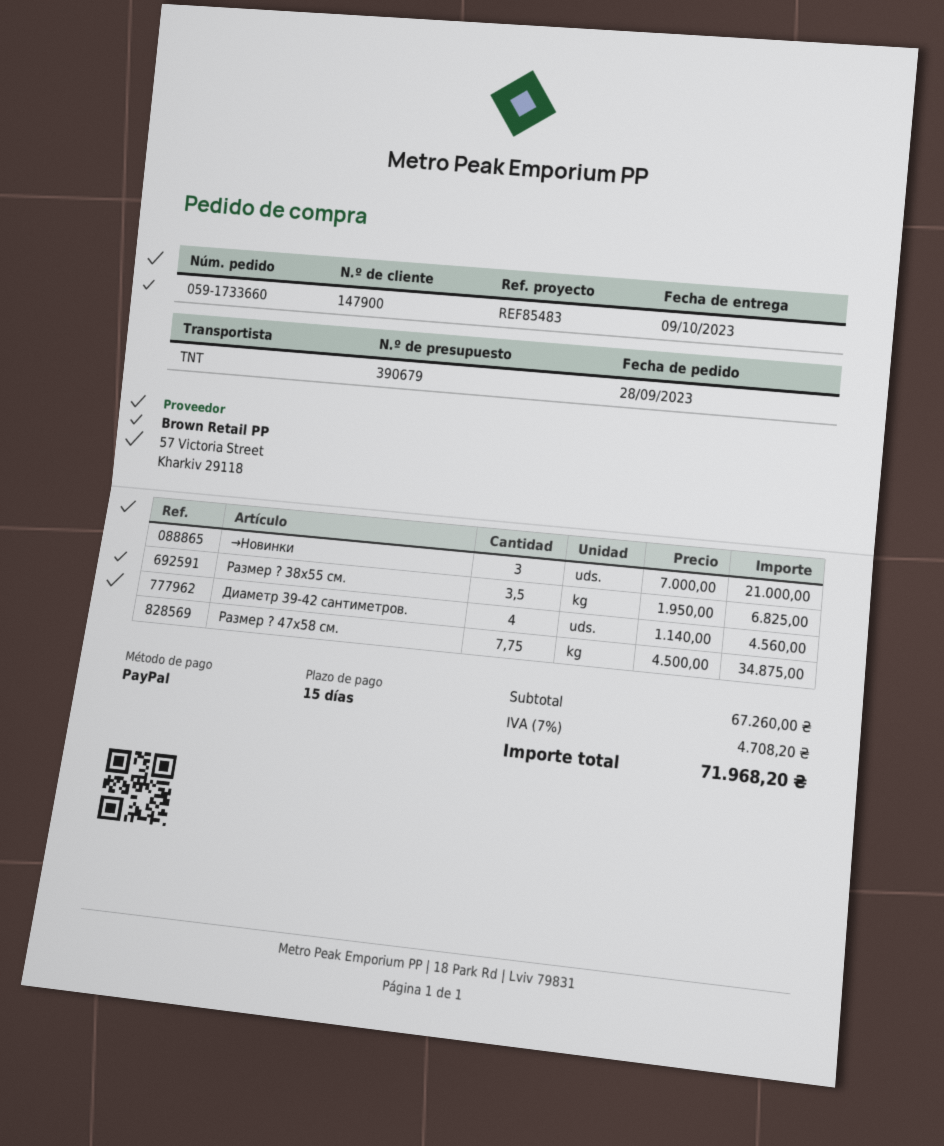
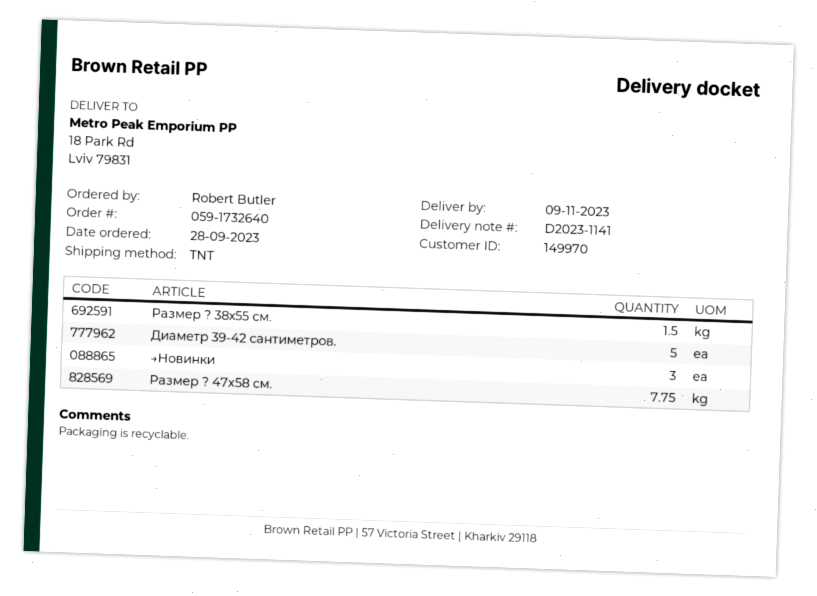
order number: 059-1733660 -> 059-1732640
delivery date: 2023-10-09 -> 2023-11-09
customer number: 147900 -> 149970
Размер ? 38х55 см.: 3.5 -> 1.5
Диаметр 39-42 сантиметров.: 4 -> 5

